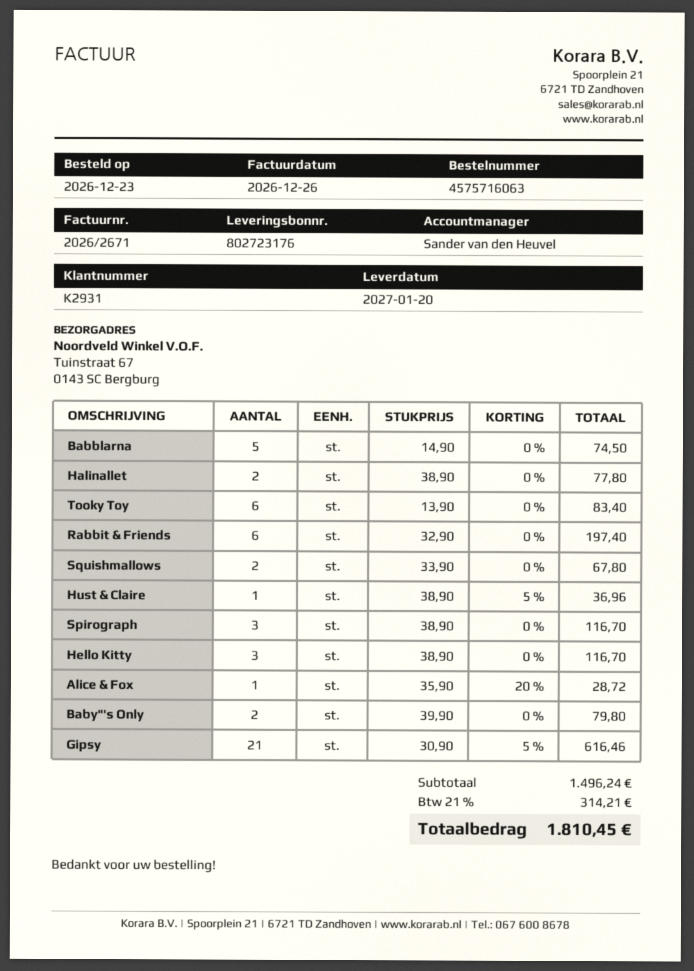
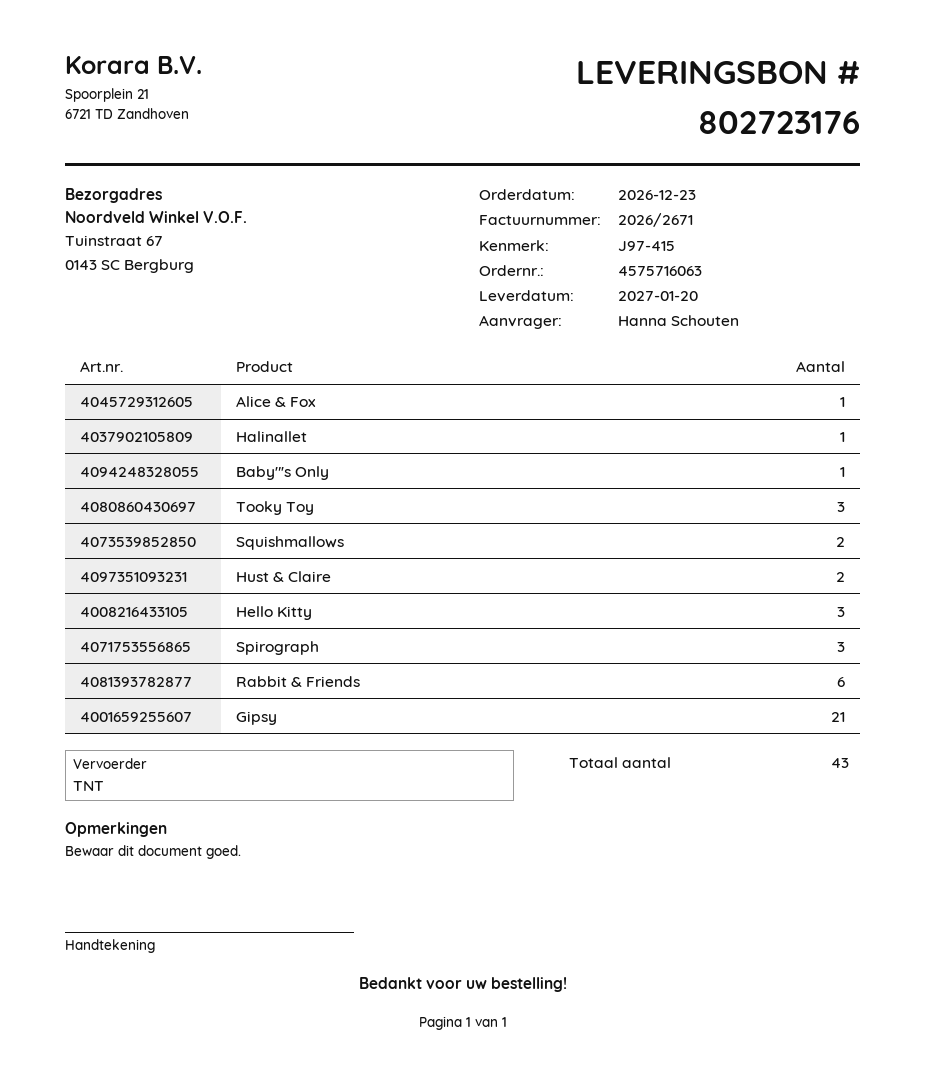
Babblarna: 5 -> none
Halinallet: 2 -> 1
Tooky Toy: 6 -> 3
Hust & Claire: 1 -> 2
Baby"'s Only: 2 -> 1

